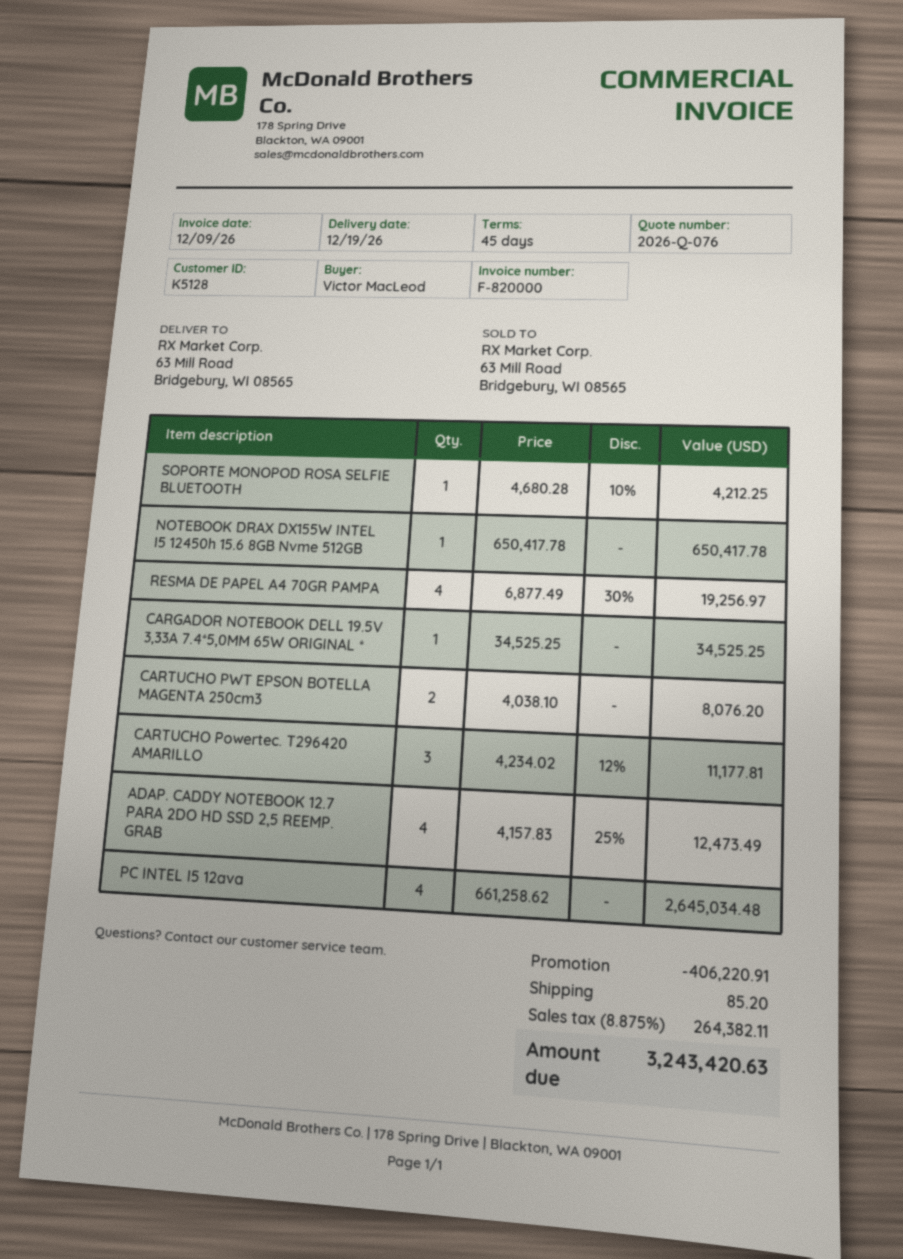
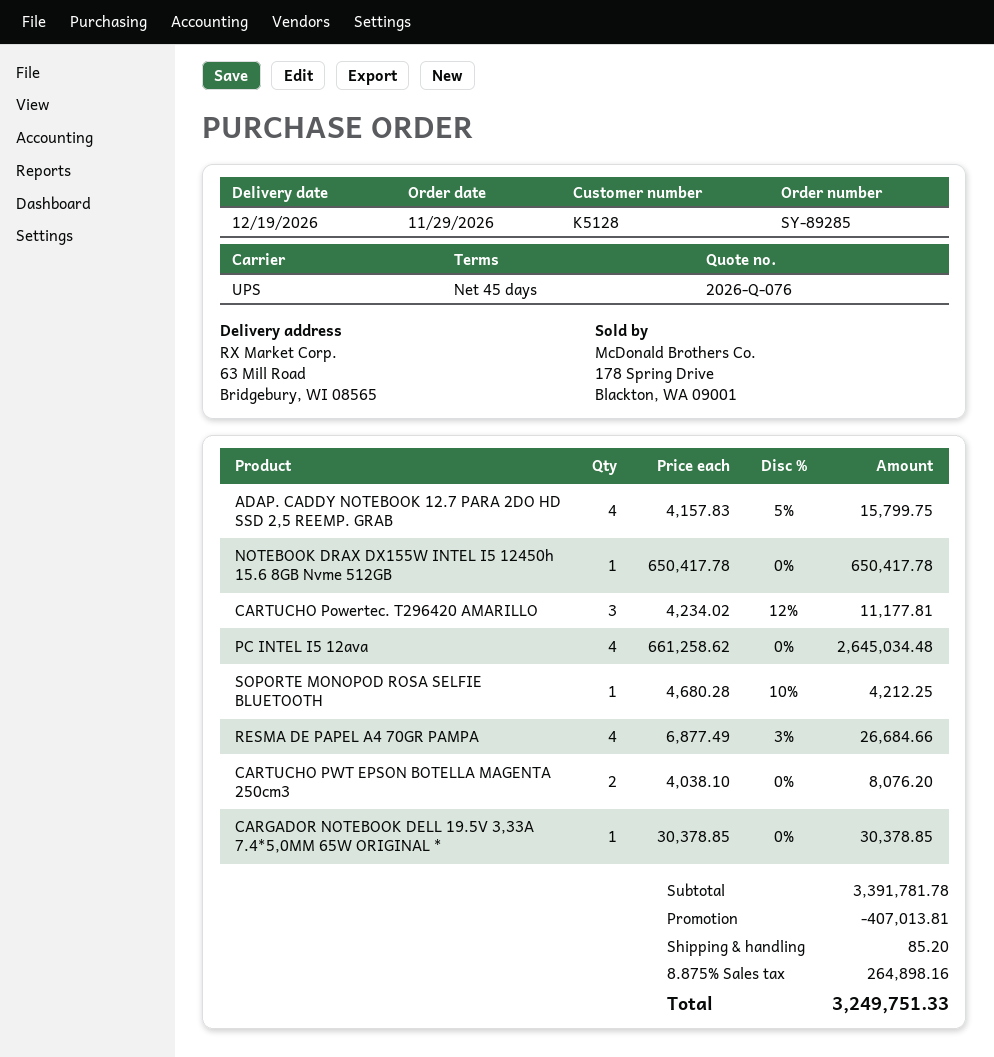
RESMA DE PAPEL A4 70GR PAMPA: 4 x 6877.49 - 30% = 19256.97 -> 4 x 6877.49 - 3% = 26684.66
CARGADOR NOTEBOOK DELL 19.5V 3,33A 7.4*5,0MM 65W ORIGINAL *: 1 x 34525.25 = 34525.25 -> 1 x 30378.85 = 30378.85
ADAP. CADDY NOTEBOOK 12.7 PARA 2DO HD SSD 2,5 REEMP. GRAB: 4 x 4157.83 - 25% = 12473.49 -> 4 x 4157.83 - 5% = 15799.75
discount: 406220.91 -> 407013.81
tax: 8.875% = 264382.11 -> 8.875% = 264898.16
total: 3243420.63 -> 3249751.33

